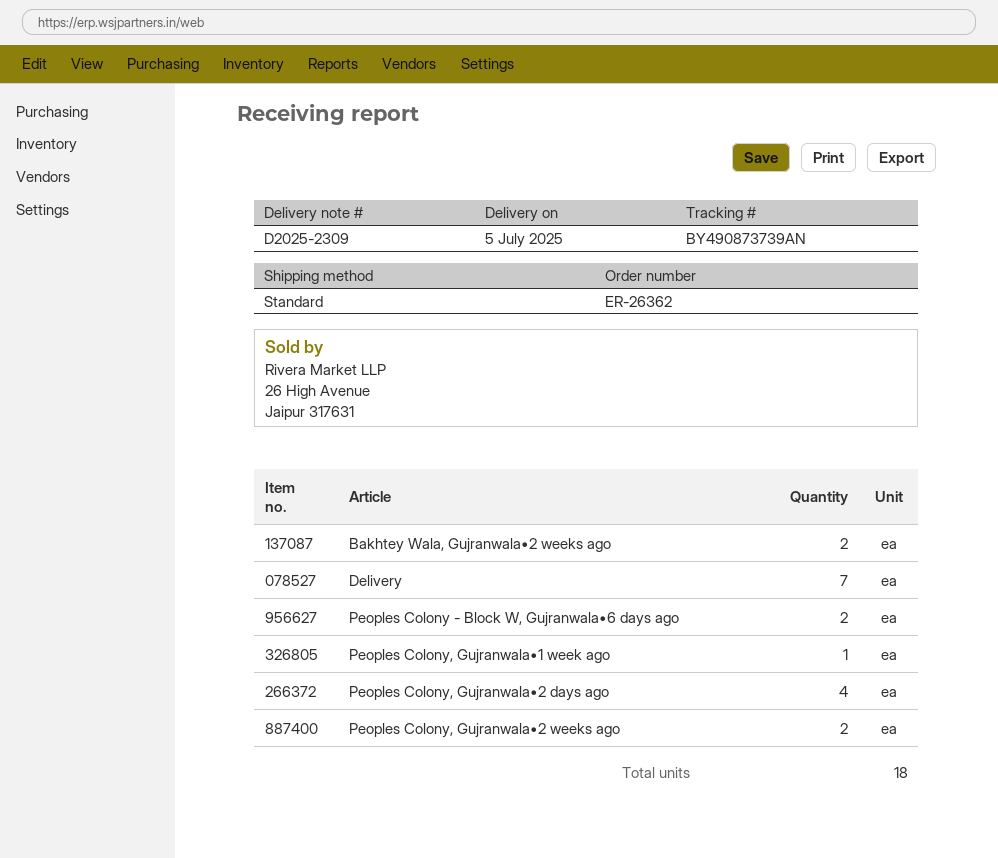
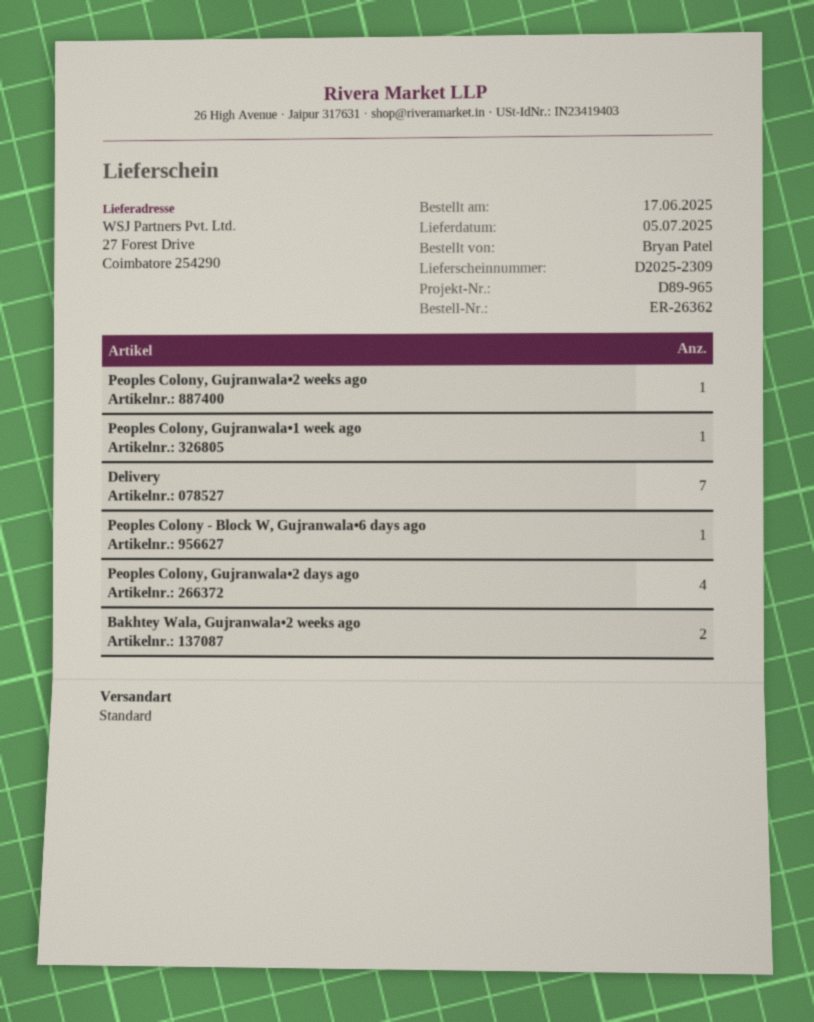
Peoples Colony - Block W, Gujranwala•6 days ago: 2 -> 1
Peoples Colony, Gujranwala•2 weeks ago: 2 -> 1

